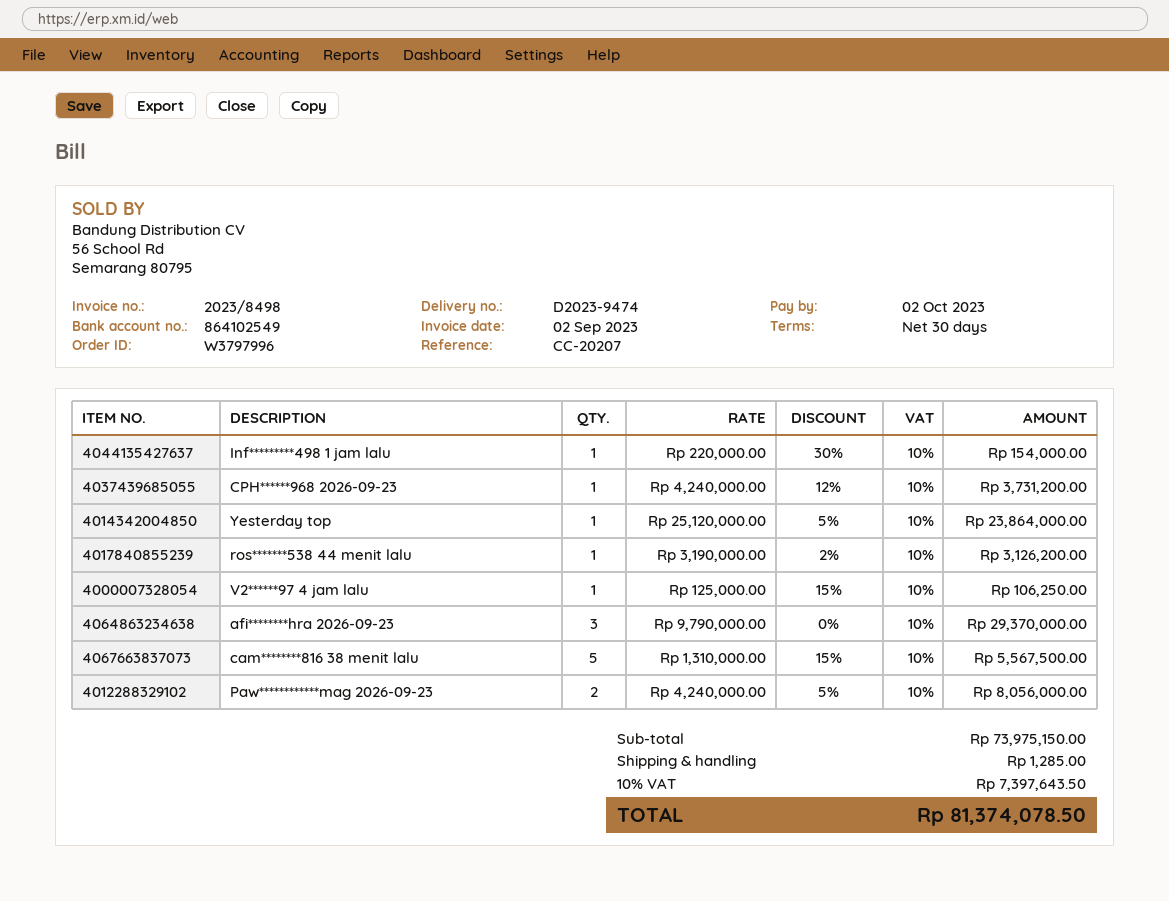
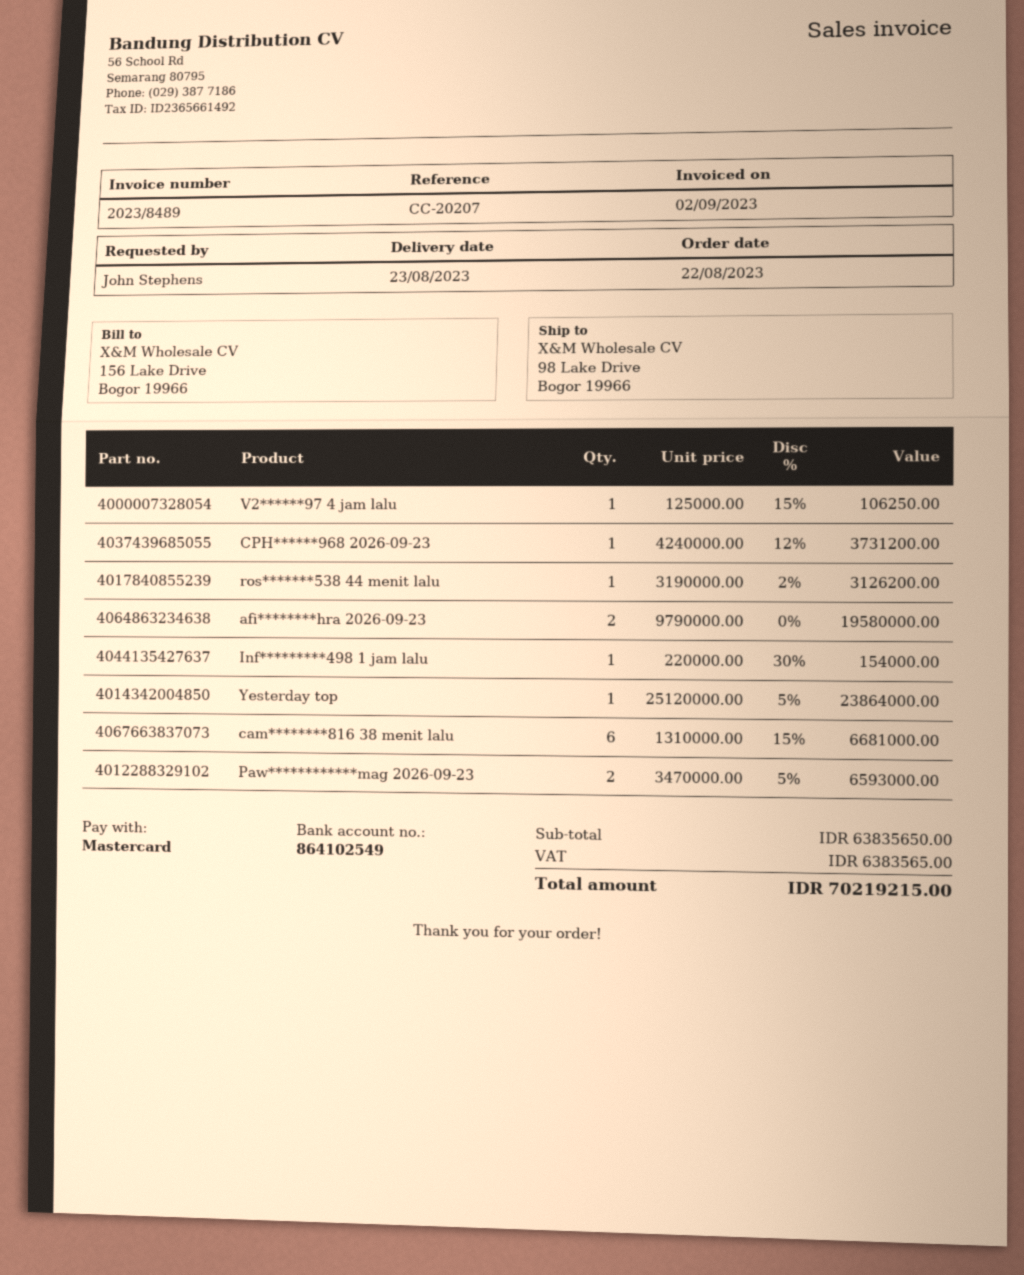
invoice number: 2023/8498 -> 2023/8489
afi********hra 2026-09-23: 3 x 9790000.00 = 29370000.00 -> 2 x 9790000.00 = 19580000.00
cam********816 38 menit lalu: 5 x 1310000.00 - 15% = 5567500.00 -> 6 x 1310000.00 - 15% = 6681000.00
Paw************mag 2026-09-23: 2 x 4240000.00 - 5% = 8056000.00 -> 2 x 3470000.00 - 5% = 6593000.00
subtotal: 73975150.00 -> 63835650.00
shipping: 1285.00 -> none
tax: 7397643.50 -> 6383565.00
total: 81374078.50 -> 70219215.00

